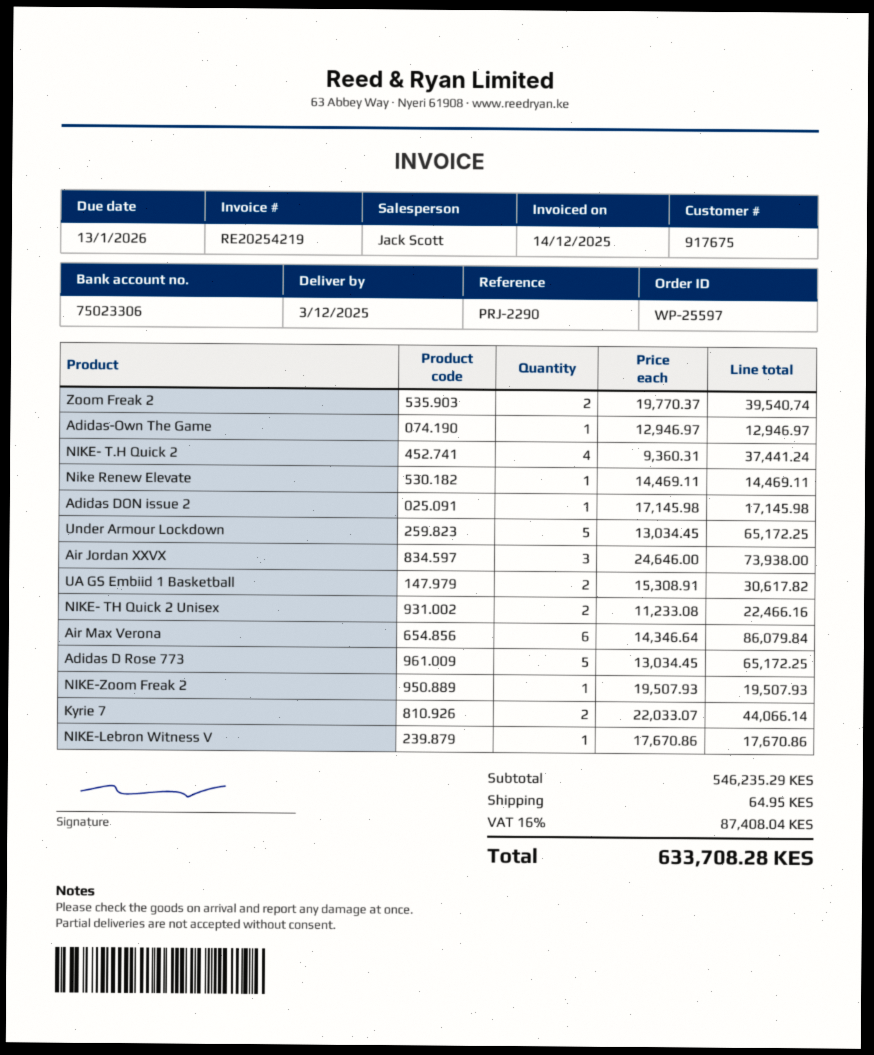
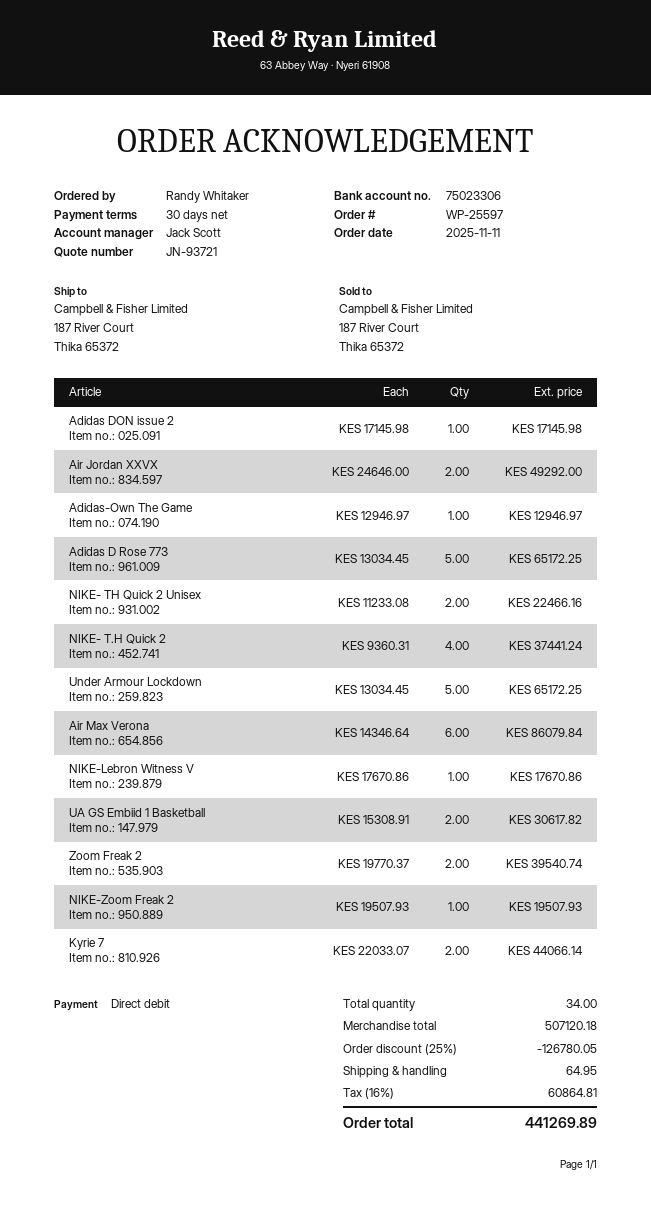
Nike Renew Elevate: 1 x 14469.11 = 14469.11 -> none
Air Jordan XXVX: 3 x 24646.00 = 73938.00 -> 2 x 24646.00 = 49292.00
subtotal: 546235.29 -> 507120.18
discount: none -> 25% = 126780.05
tax: 16% = 87408.04 -> 16% = 60864.81
total: 633708.28 -> 441269.89

